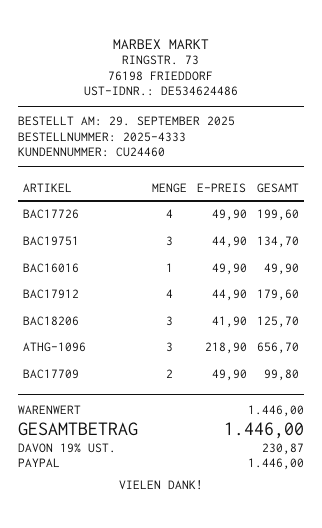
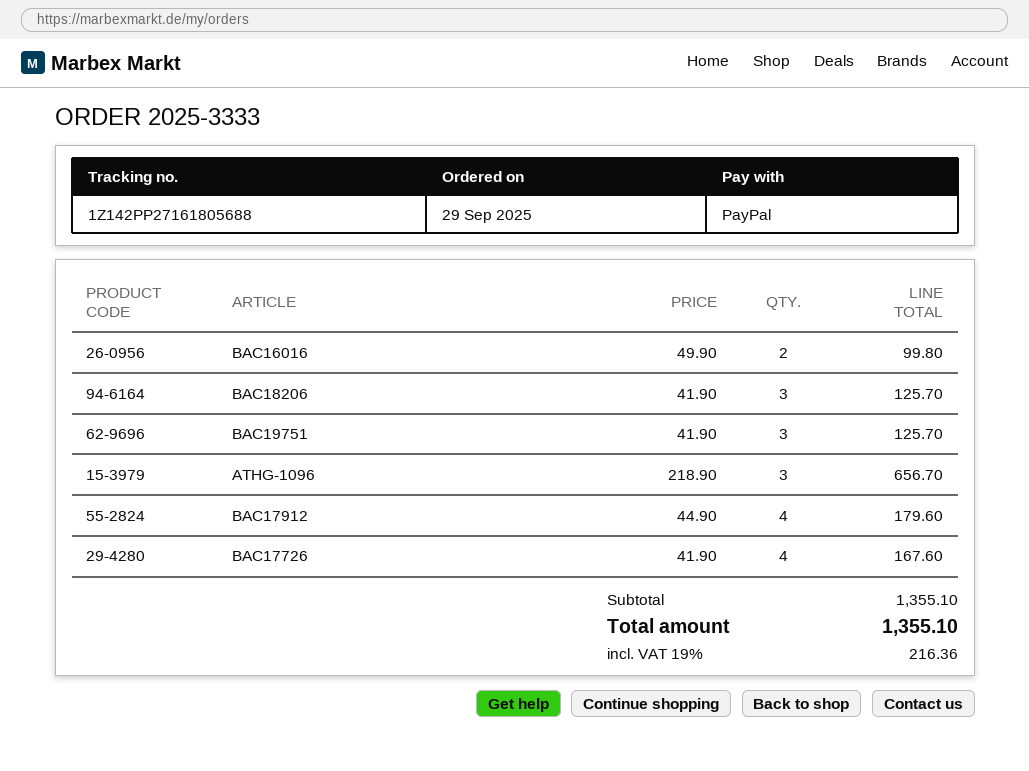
order number: 2025-4333 -> 2025-3333
BAC17726: 4 x 49.90 = 199.60 -> 4 x 41.90 = 167.60
BAC19751: 3 x 44.90 = 134.70 -> 3 x 41.90 = 125.70
BAC16016: 1 x 49.90 = 49.90 -> 2 x 49.90 = 99.80
BAC17709: 2 x 49.90 = 99.80 -> none
subtotal: 1446.00 -> 1355.10
tax: 19% = 230.87 -> 19% = 216.36
total: 1446.00 -> 1355.10

